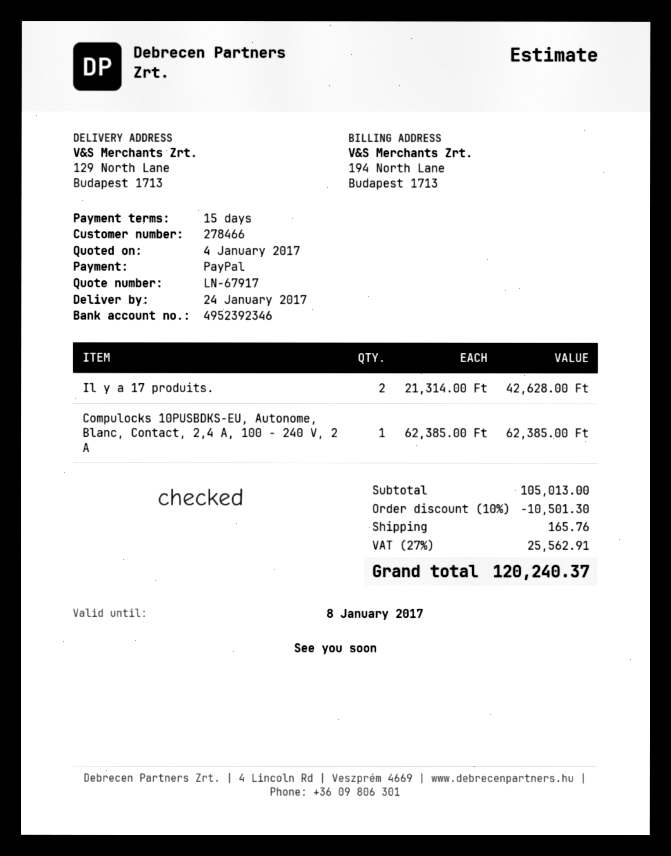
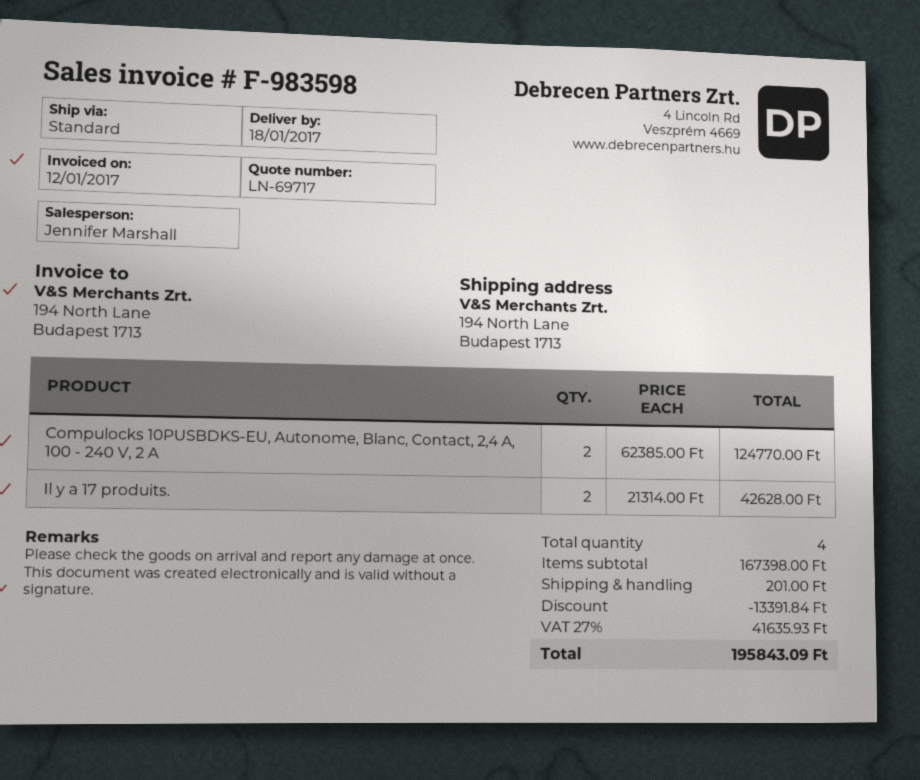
quote number: LN-67917 -> LN-69717
delivery date: 2017-01-24 -> 2017-01-18
ship to: 129 North Lane, Budapest 1713 -> 194 North Lane, Budapest 1713
Compulocks 10PUSBDKS-EU, Autonome, Blanc, Contact, 2,4 A, 100 - 240 V, 2 A: 1 x 62385.00 = 62385.00 -> 2 x 62385.00 = 124770.00
subtotal: 105013.00 -> 167398.00
discount: 10501.30 -> 13391.84
shipping: 165.76 -> 201.00
tax: 27% = 25562.91 -> 27% = 41635.93
total: 120240.37 -> 195843.09

